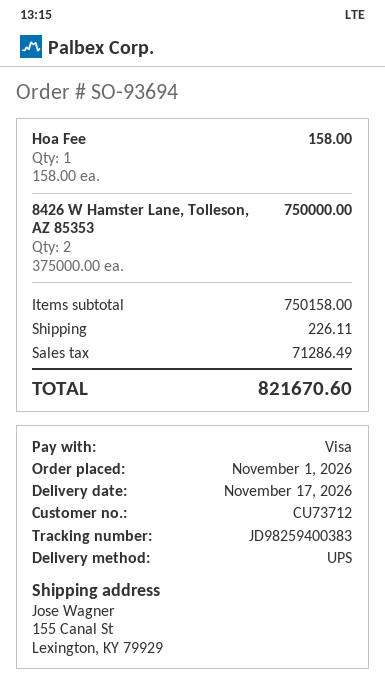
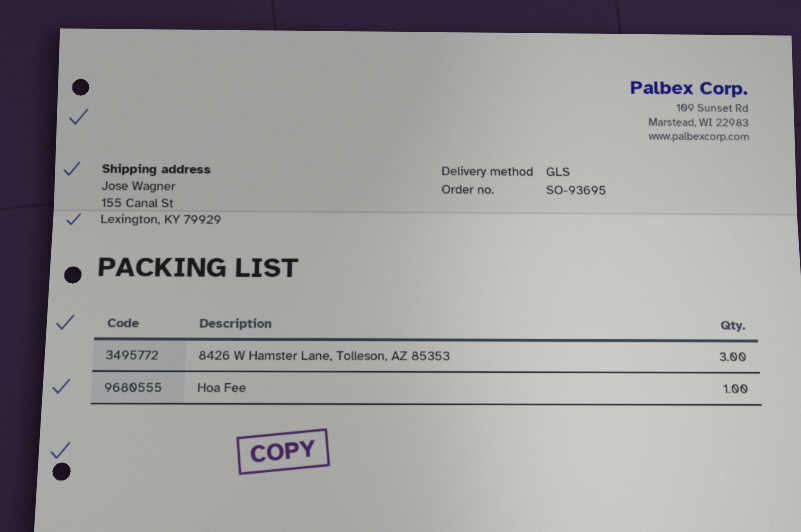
order number: SO-93694 -> SO-93695
shipping method: UPS -> GLS
8426 W Hamster Lane, Tolleson, AZ 85353: 2 -> 3

